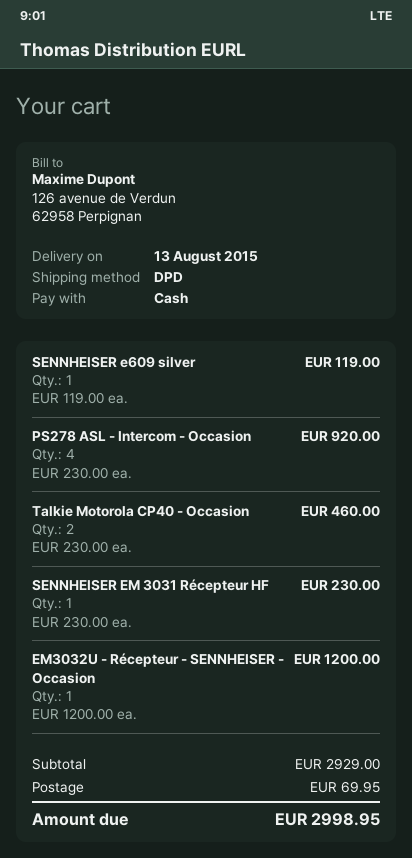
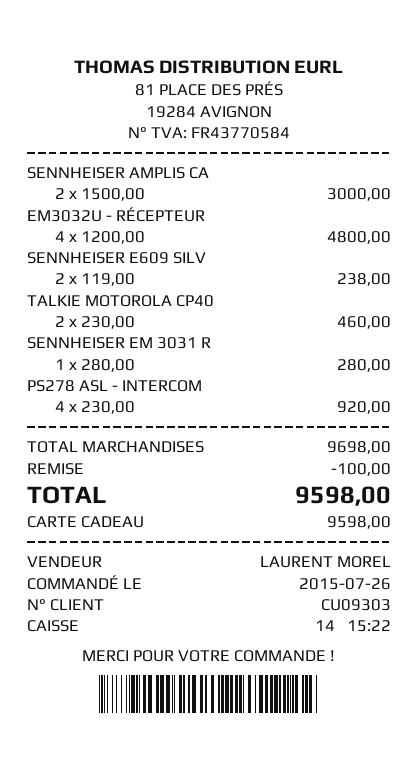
payment method: cash -> gift card
SENNHEISER e609 silver: 1 x 119.00 = 119.00 -> 2 x 119.00 = 238.00
SENNHEISER EM 3031 Récepteur HF: 1 x 230.00 = 230.00 -> 1 x 280.00 = 280.00
EM3032U - Récepteur - SENNHEISER - Occasion: 1 x 1200.00 = 1200.00 -> 4 x 1200.00 = 4800.00
SENNHEISER AMPLIS CA: none -> 2 x 1500.00 = 3000.00
subtotal: 2929.00 -> 9698.00
discount: none -> 100.00
shipping: 69.95 -> none
total: 2998.95 -> 9598.00

